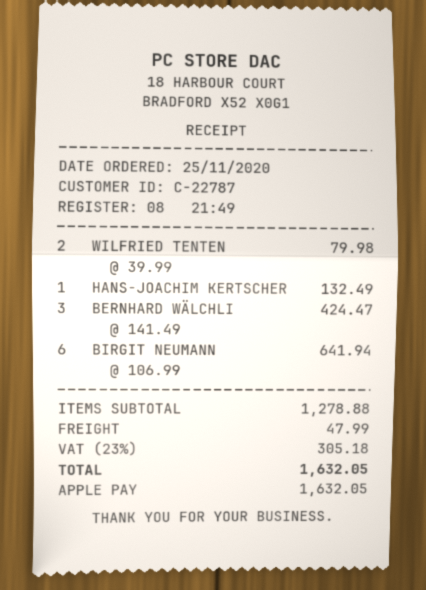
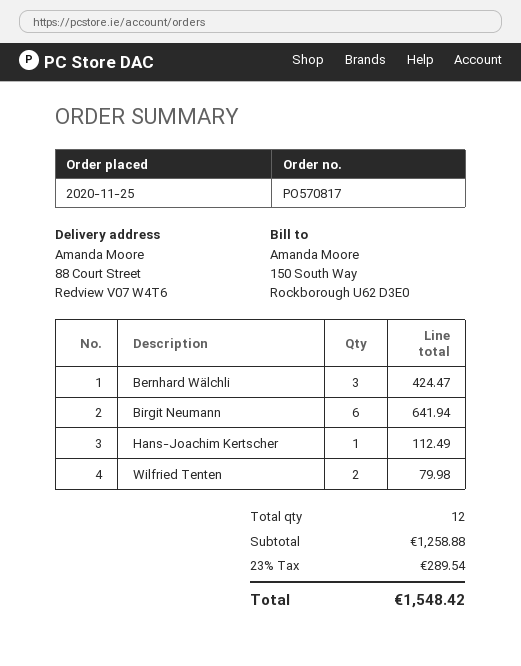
HANS-JOACHIM KERTSCHER: 1 for 132.49 -> 1 for 112.49
subtotal: 1278.88 -> 1258.88
shipping: 47.99 -> none
tax: 23% = 305.18 -> 23% = 289.54
total: 1632.05 -> 1548.42

